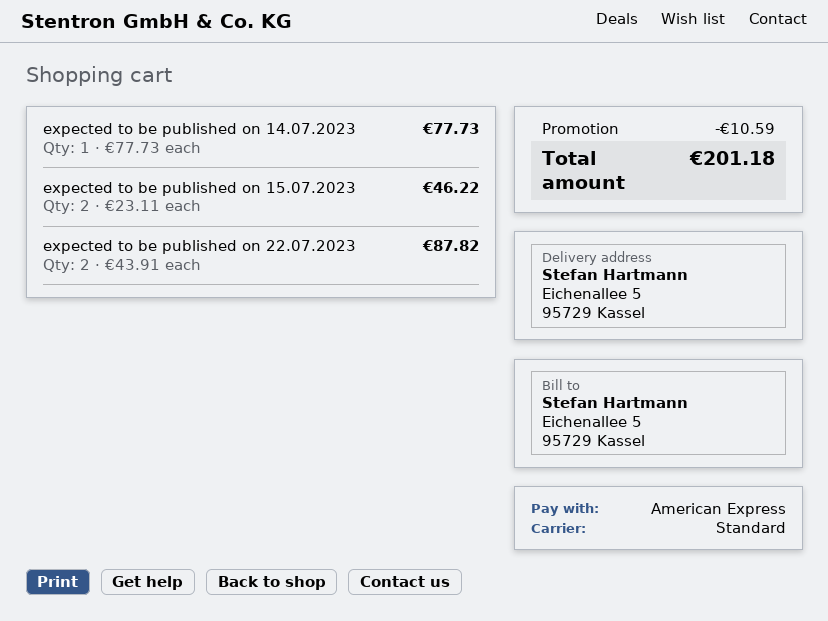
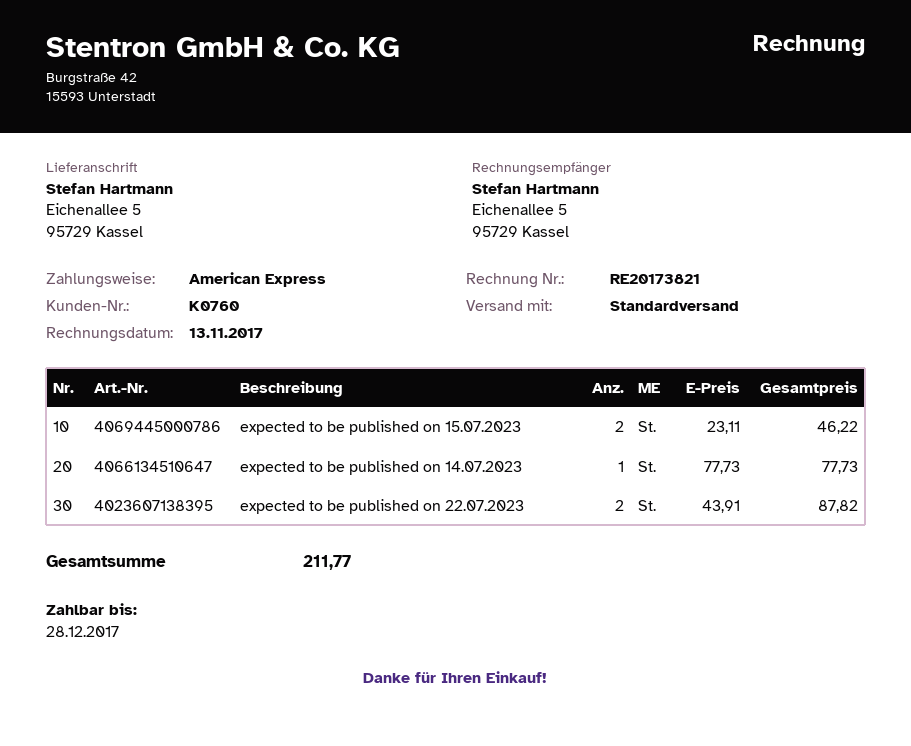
discount: 10.59 -> none
total: 201.18 -> 211.77

